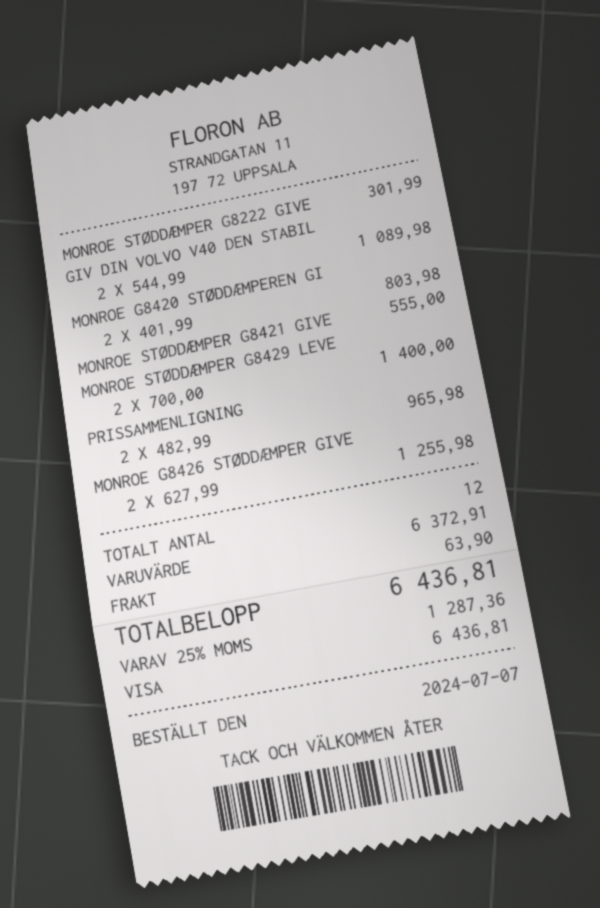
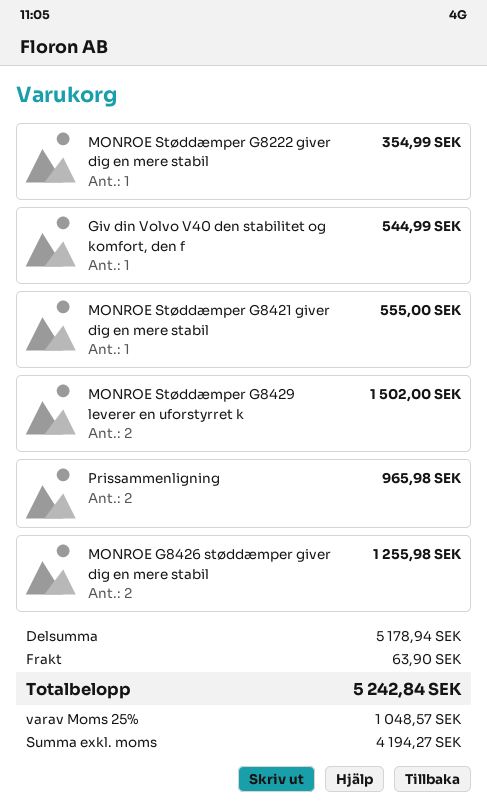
MONROE STØDDÆMPER G8222 GIVE: 1 for 301.99 -> 1 for 354.99
GIV DIN VOLVO V40 DEN STABIL: 2 for 1089.98 -> 1 for 544.99
MONROE G8420 STØDDÆMPEREN GI: 2 for 803.98 -> none
MONROE STØDDÆMPER G8429 LEVE: 2 for 1400.00 -> 2 for 1502.00
subtotal: 6372.91 -> 5178.94
tax: 25% = 1287.36 -> 25% = 1048.57
total: 6436.81 -> 5242.84

